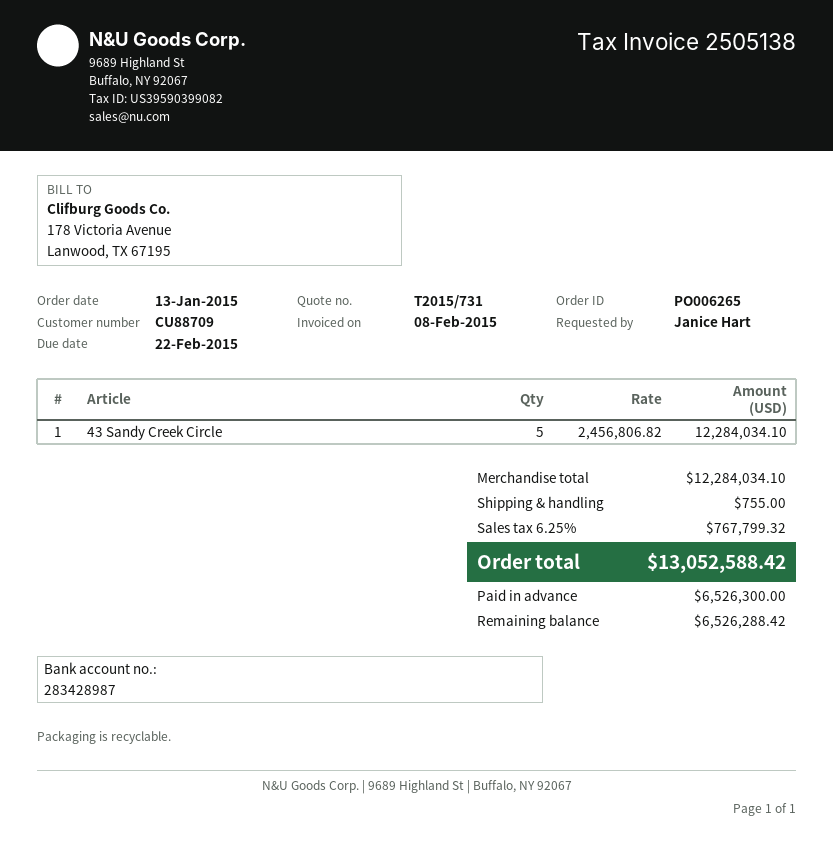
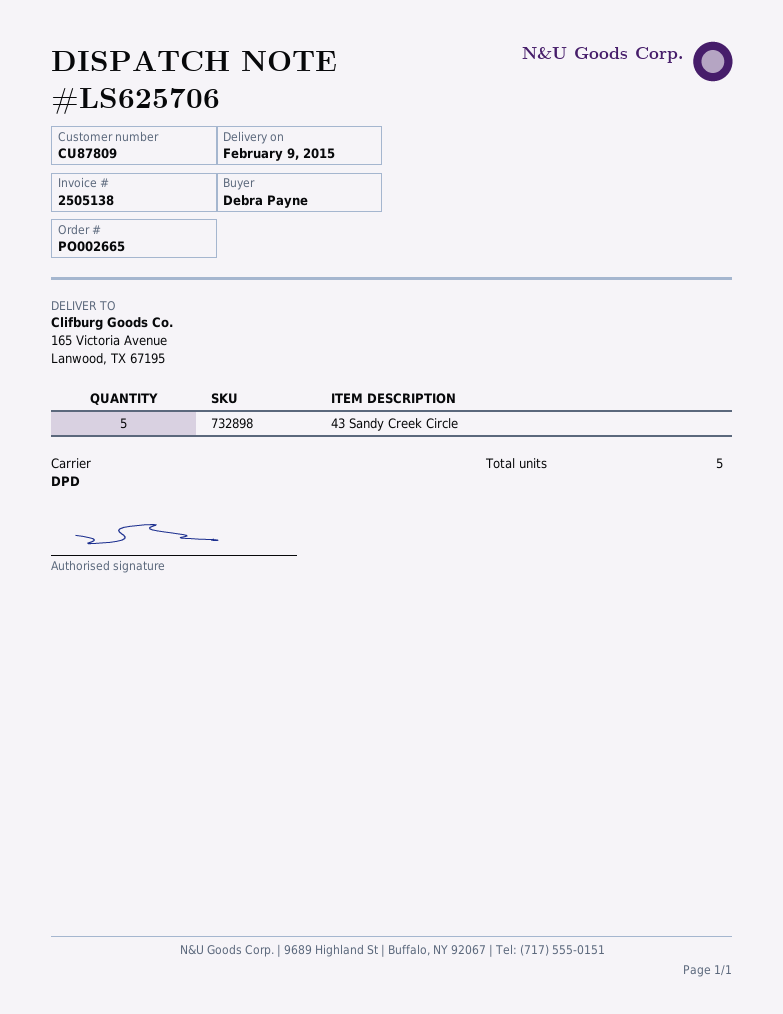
order number: PO006265 -> PO002665
customer number: CU88709 -> CU87809
ordered by: Janice Hart -> Debra Payne

